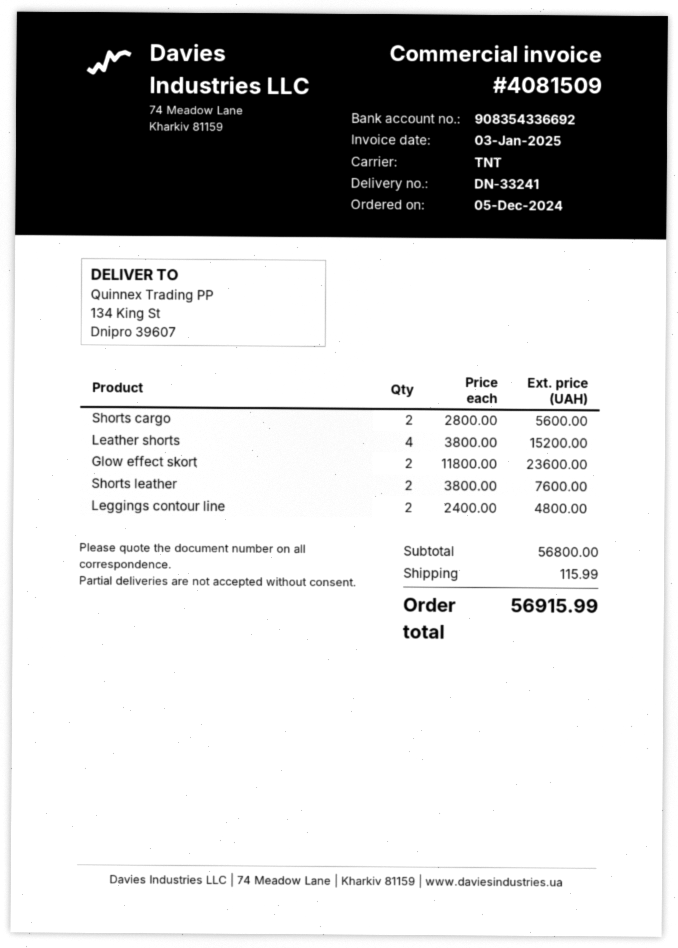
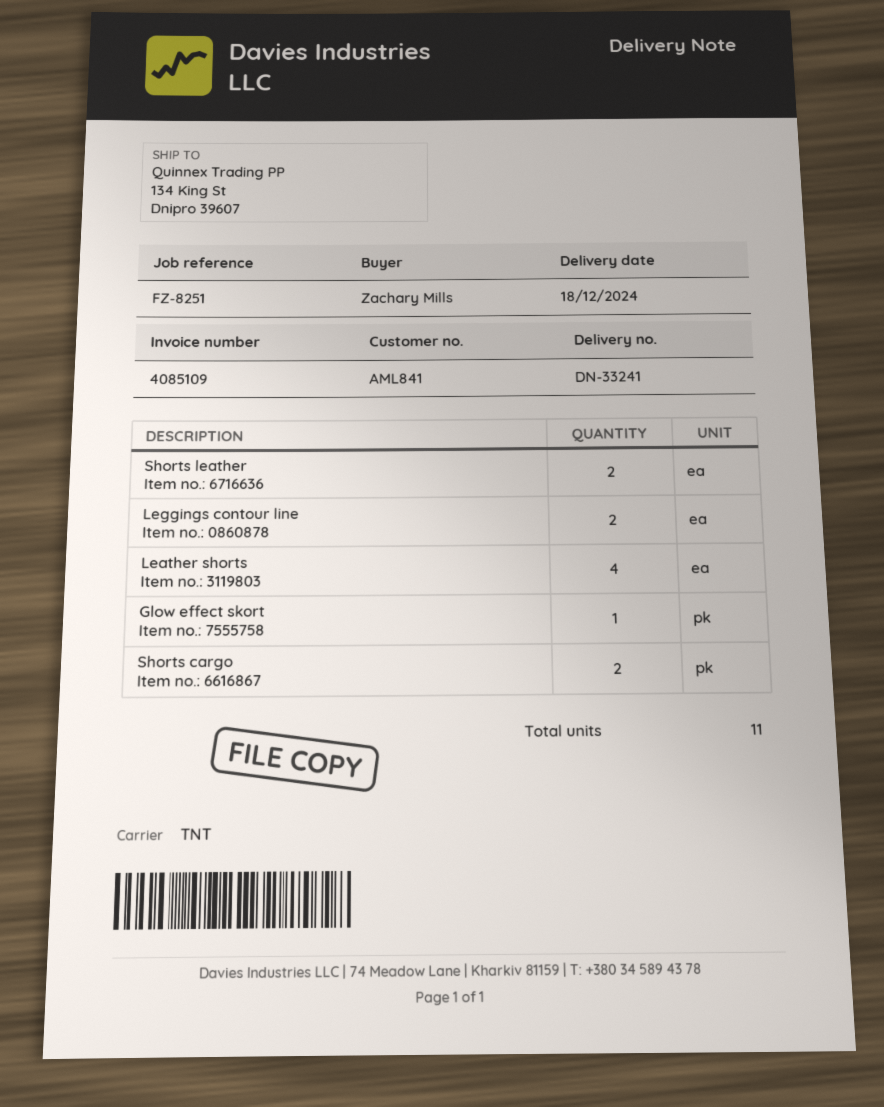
invoice number: 4081509 -> 4085109
Glow effect skort: 2 -> 1

